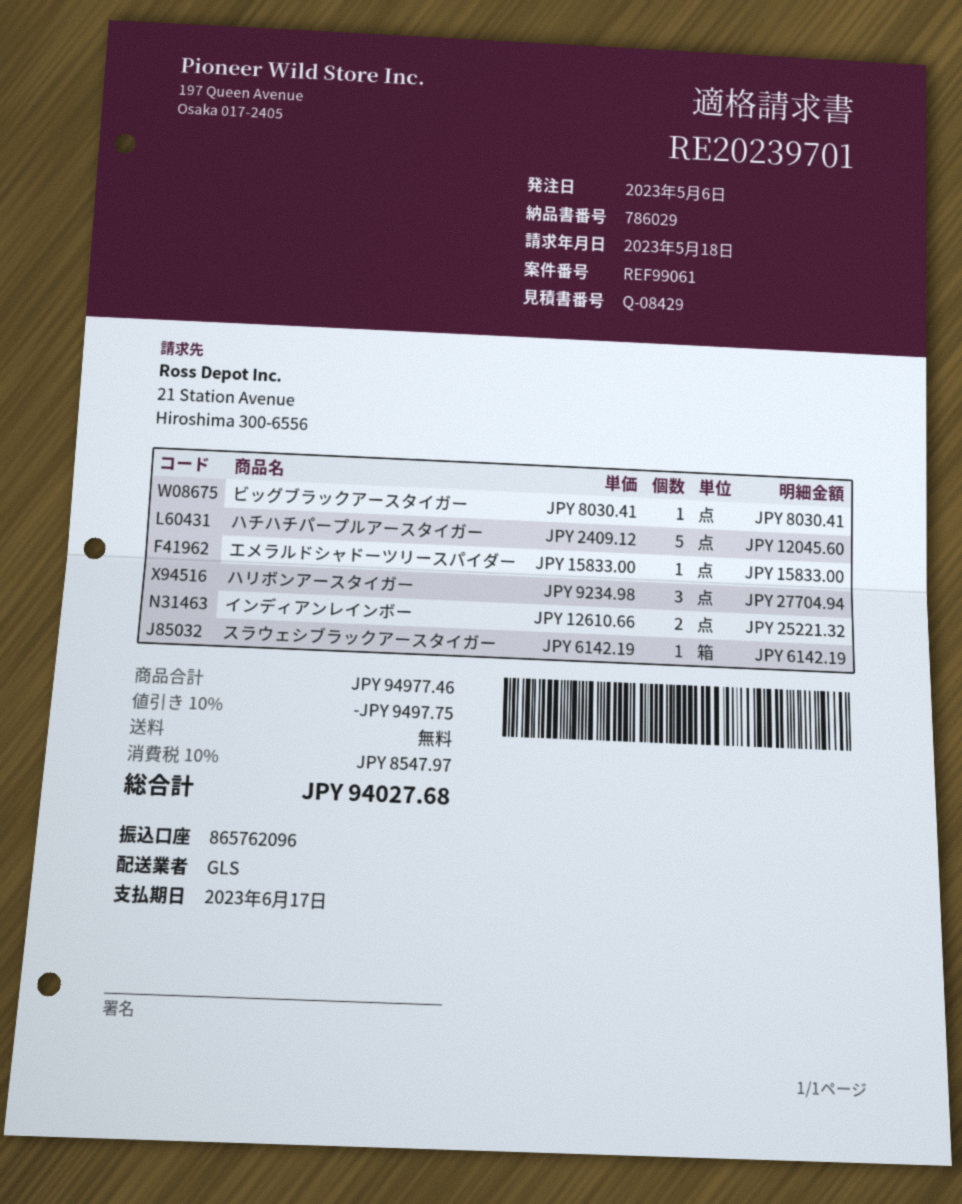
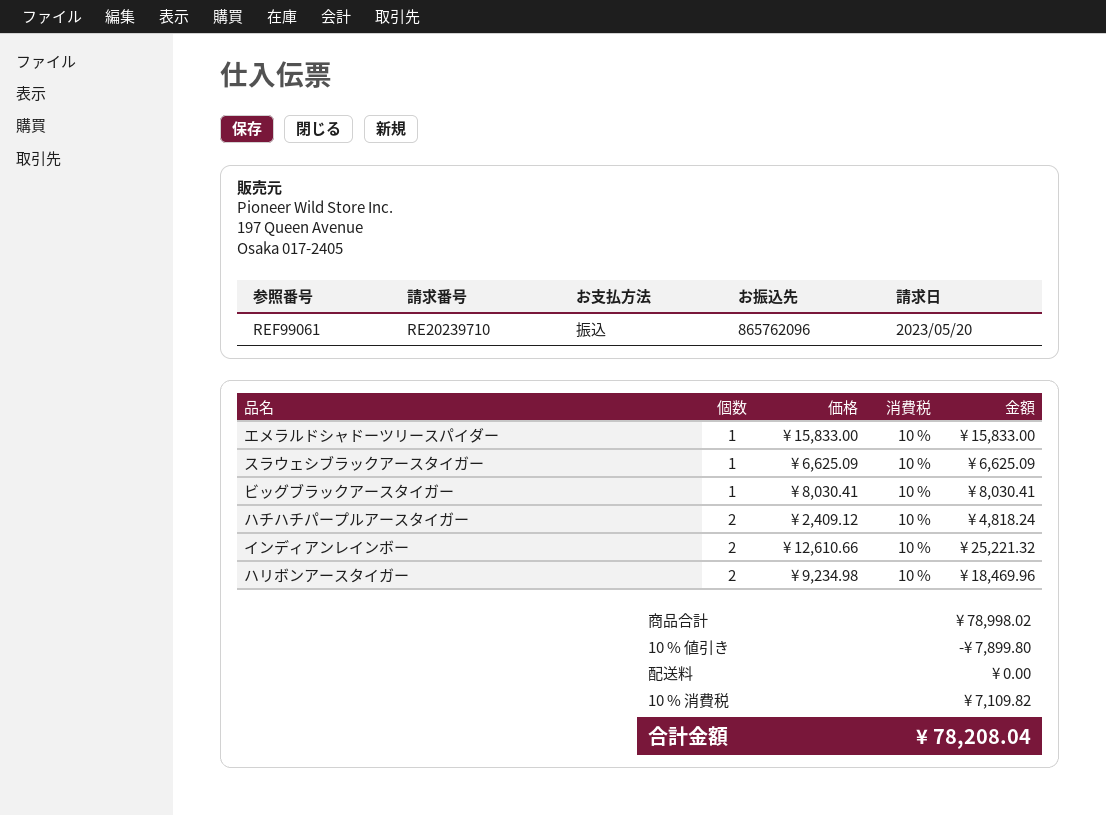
invoice number: RE20239701 -> RE20239710
invoice date: 2023-05-18 -> 2023-05-20
ハチハチパープルアースタイガー: 5 x 2409.12 = 12045.60 -> 2 x 2409.12 = 4818.24
ハリボンアースタイガー: 3 x 9234.98 = 27704.94 -> 2 x 9234.98 = 18469.96
スラウェシブラックアースタイガー: 1 x 6142.19 = 6142.19 -> 1 x 6625.09 = 6625.09
subtotal: 94977.46 -> 78998.02
discount: 10% = 9497.75 -> 10% = 7899.80
tax: 10% = 8547.97 -> 10% = 7109.82
total: 94027.68 -> 78208.04

